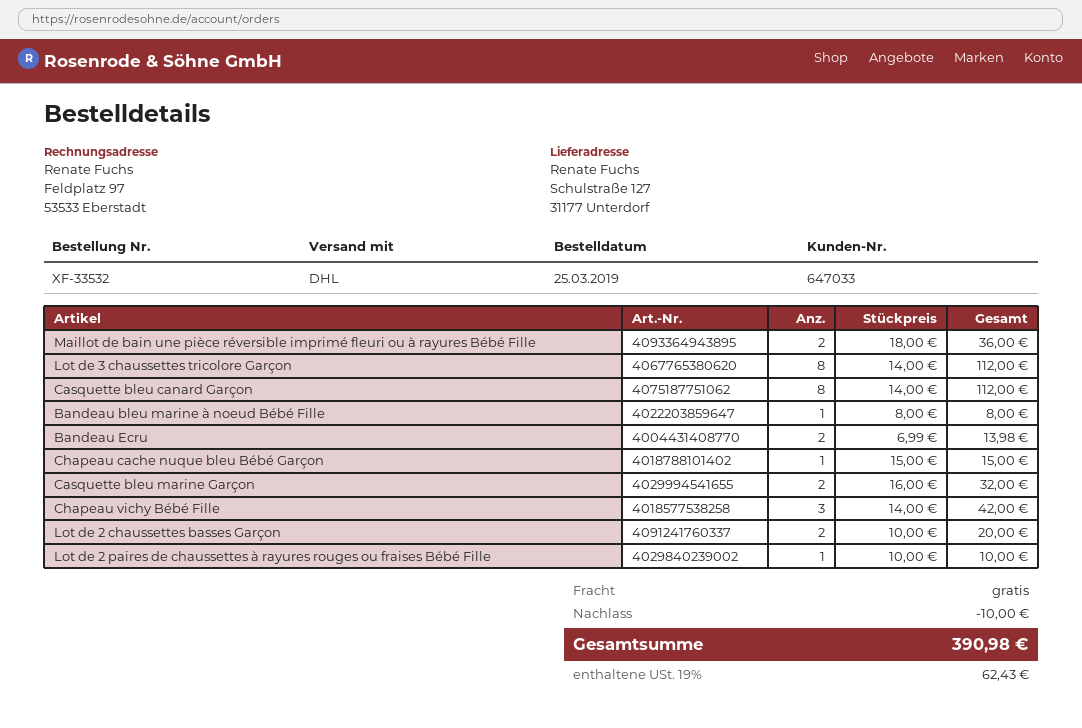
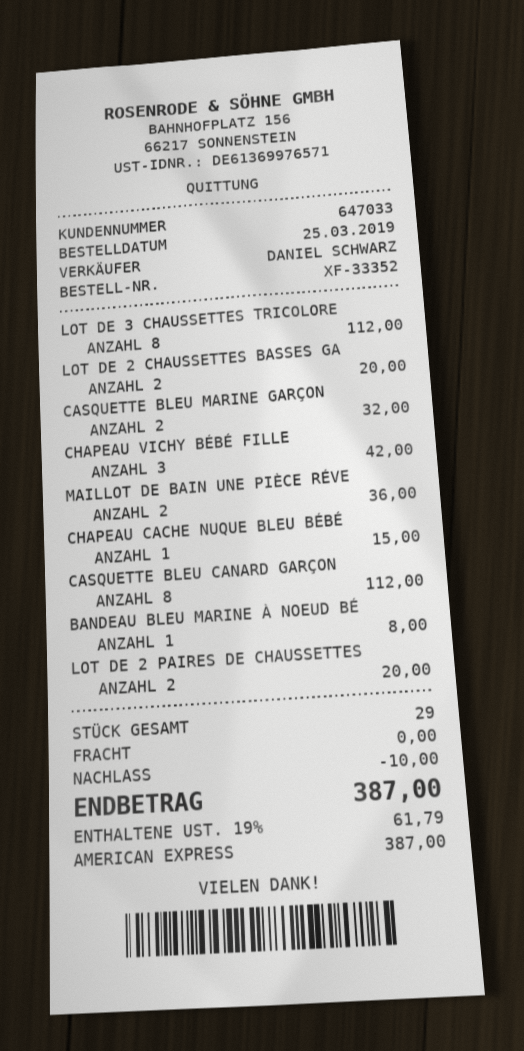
order number: XF-33532 -> XF-33352
Bandeau Ecru: 2 for 13.98 -> none
Lot de 2 paires de chaussettes à rayures rouges ou fraises Bébé Fille: 1 for 10.00 -> 2 for 20.00
tax: 19% = 62.43 -> 19% = 61.79
total: 390.98 -> 387.00

